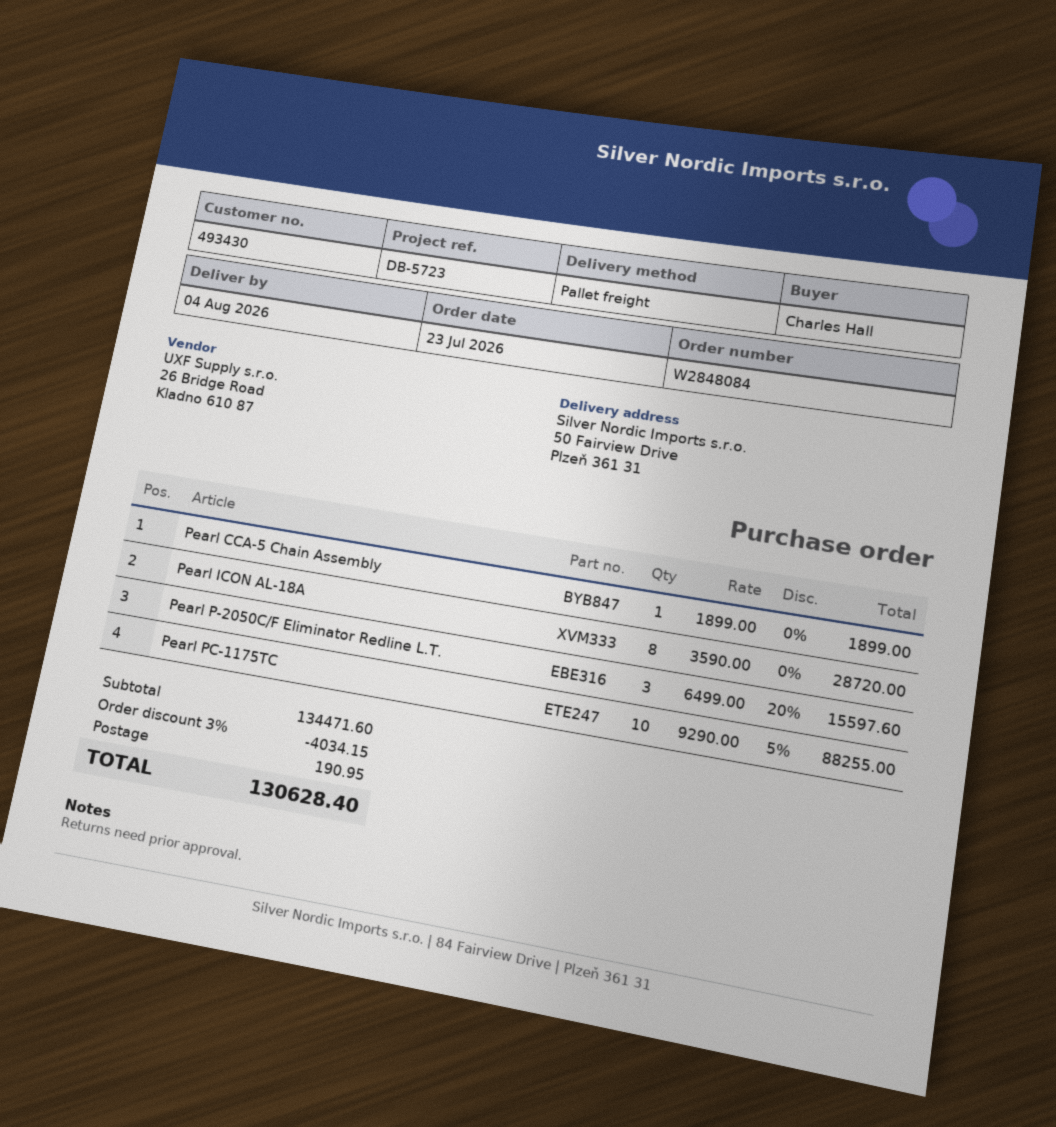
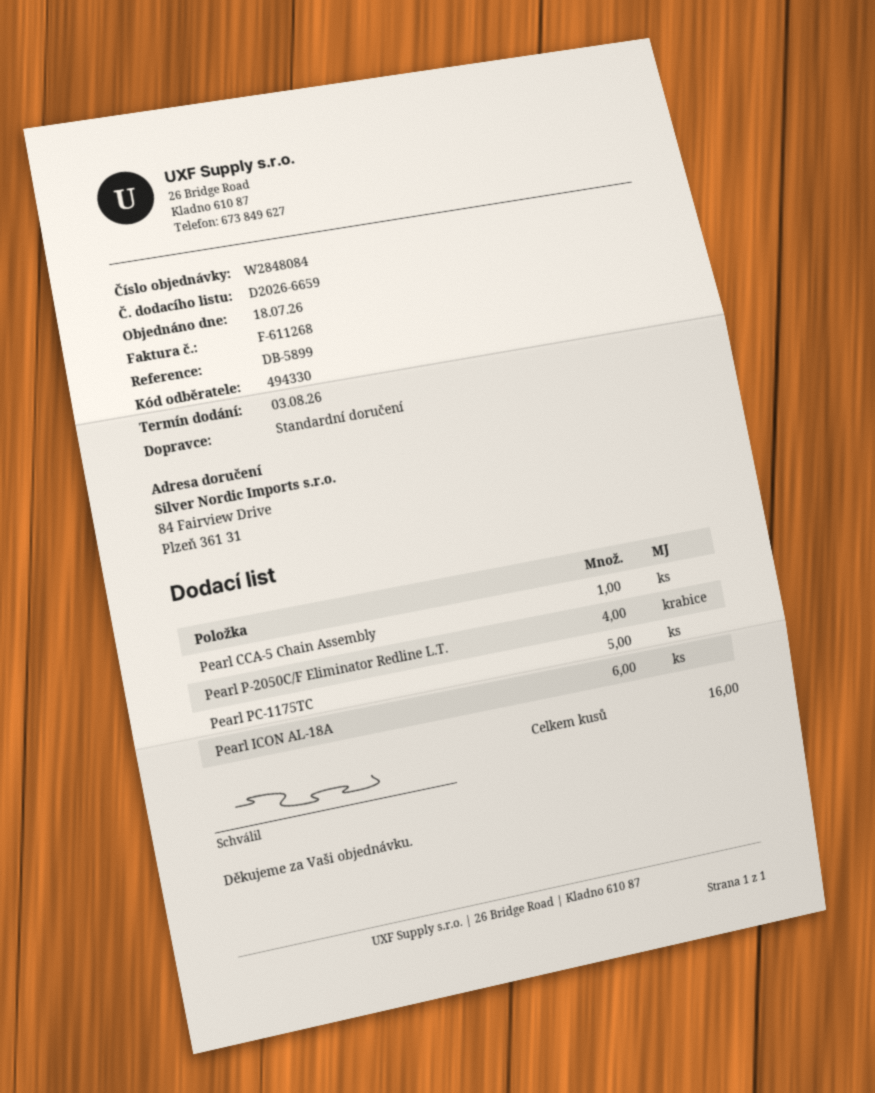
order date: 2026-07-23 -> 2026-07-18
delivery date: 2026-08-04 -> 2026-08-03
customer number: 493430 -> 494330
reference: DB-5723 -> DB-5899
shipping method: pallet freight -> standard
ship to: 50 Fairview Drive, Plzeň 361 31 -> 84 Fairview Drive, Plzeň 361 31
Pearl ICON AL-18A: 8 -> 6
Pearl P-2050C/F Eliminator Redline L.T.: 3 -> 4
Pearl PC-1175TC: 10 -> 5

